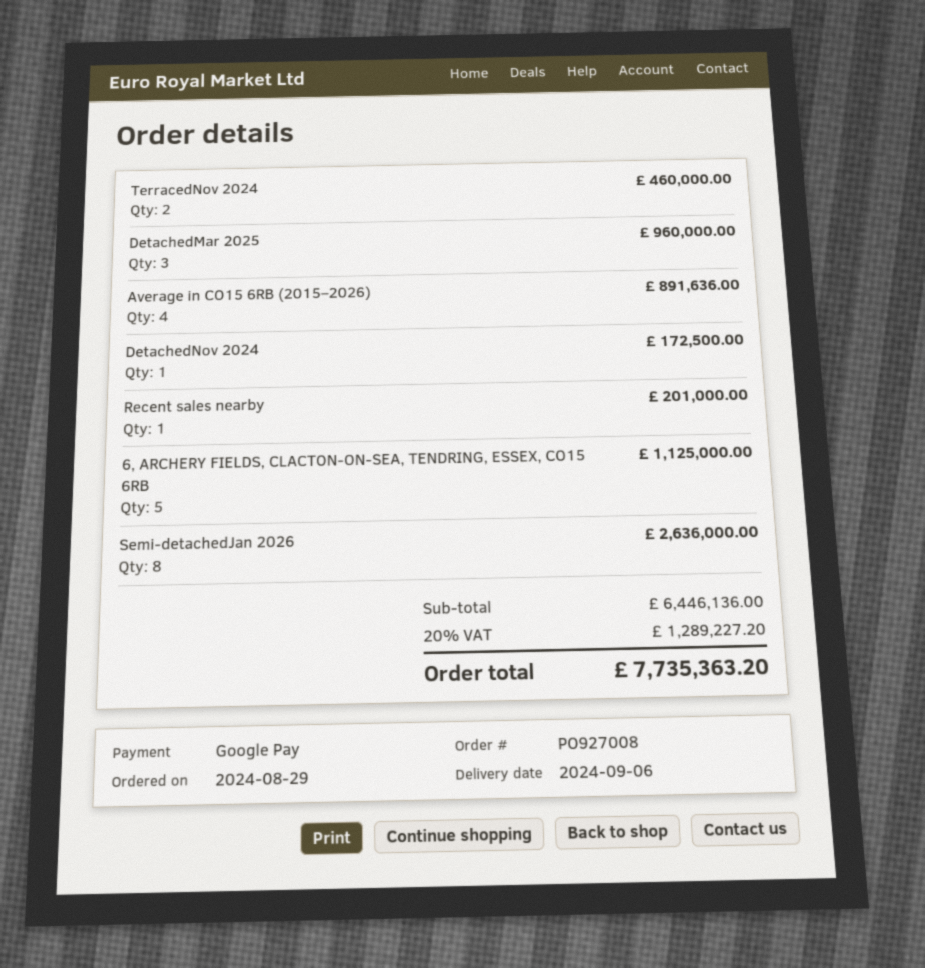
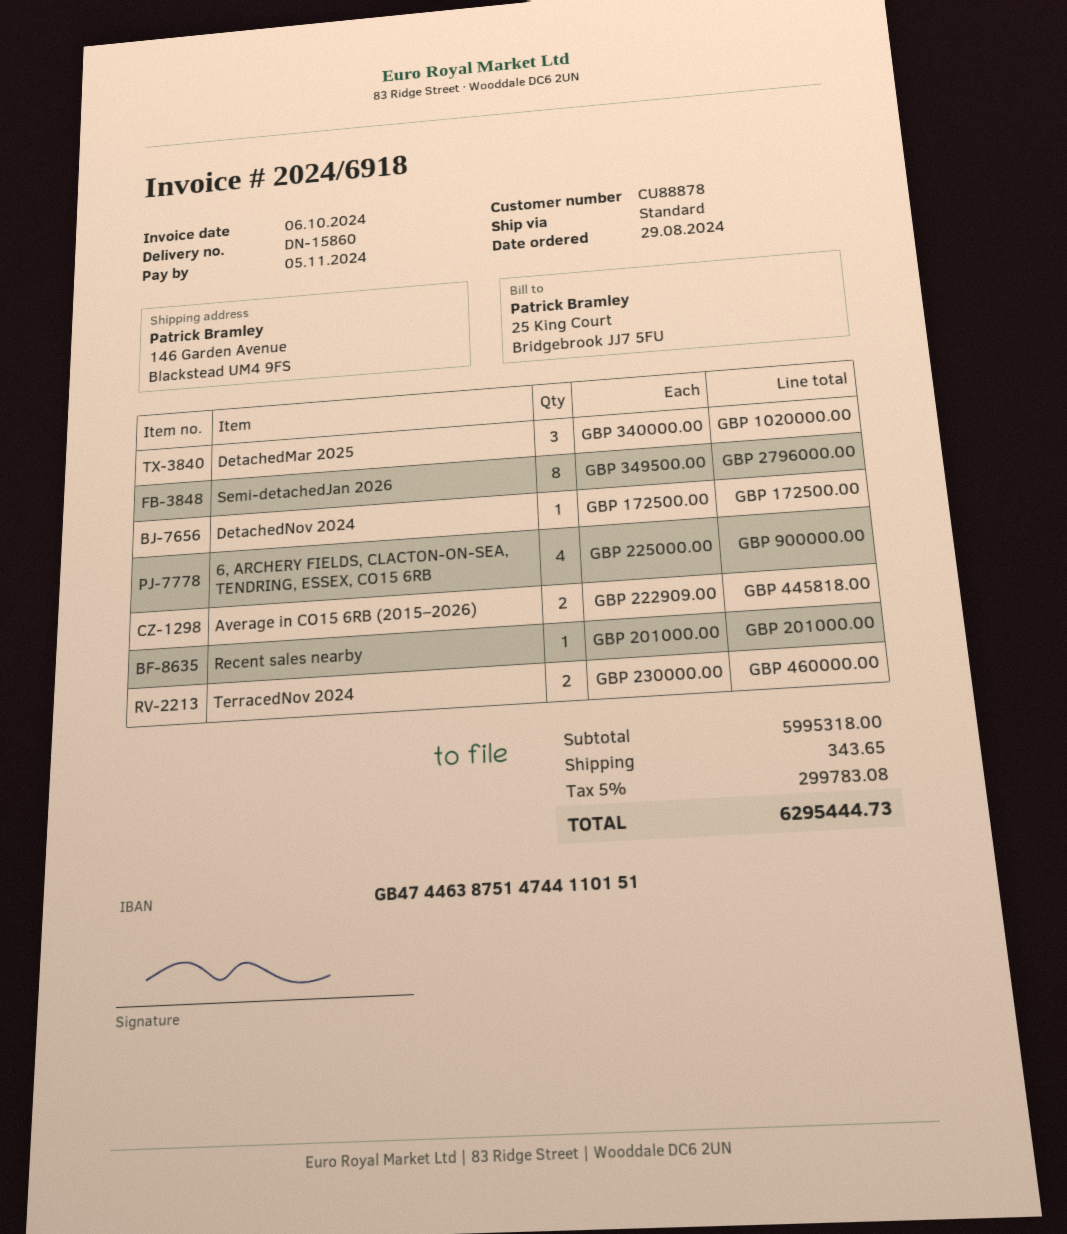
DetachedMar 2025: 3 for 960000.00 -> 3 for 1020000.00
Average in CO15 6RB (2015–2026): 4 for 891636.00 -> 2 for 445818.00
6, ARCHERY FIELDS, CLACTON-ON-SEA, TENDRING, ESSEX, CO15 6RB: 5 for 1125000.00 -> 4 for 900000.00
Semi-detachedJan 2026: 8 for 2636000.00 -> 8 for 2796000.00
subtotal: 6446136.00 -> 5995318.00
shipping: none -> 343.65
tax: 20% = 1289227.20 -> 5% = 299783.08
total: 7735363.20 -> 6295444.73

